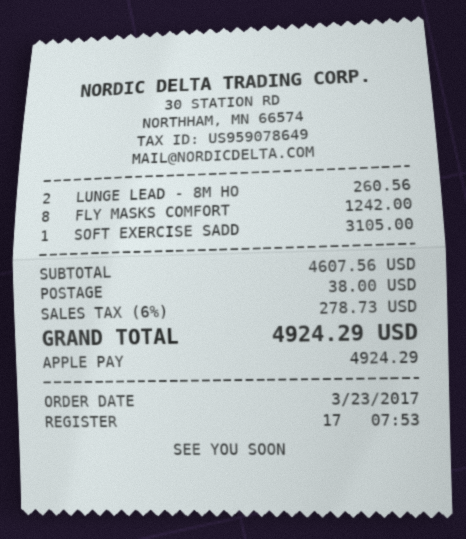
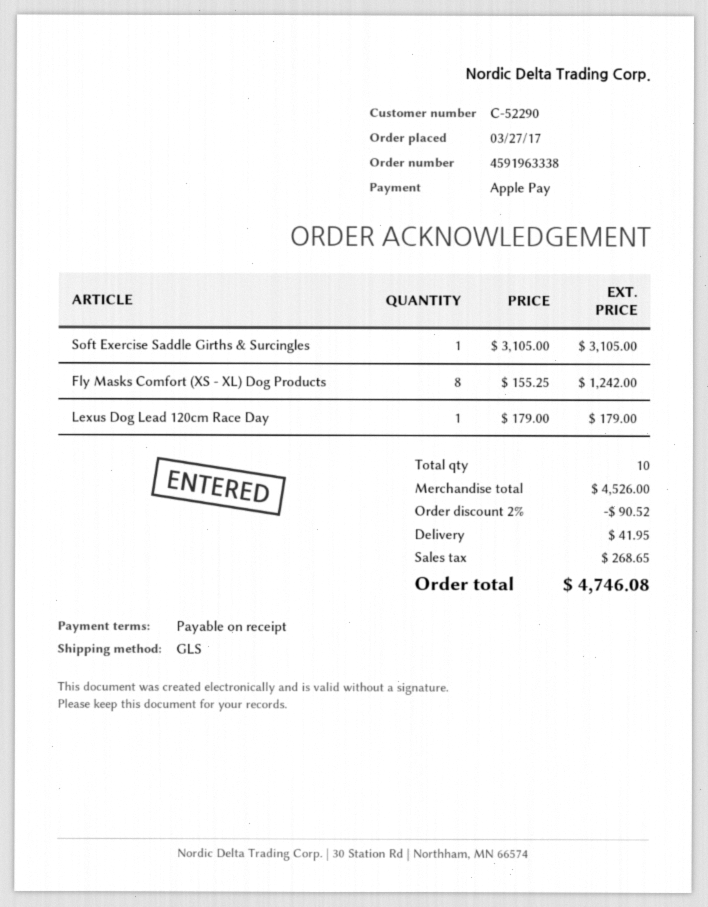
order date: 2017-03-23 -> 2017-03-27
LUNGE LEAD - 8M HO: 2 for 260.56 -> none
Lexus Dog Lead 120cm Race Day: none -> 1 for 179.00
subtotal: 4607.56 -> 4526.00
discount: none -> 2% = 90.52
shipping: 38.00 -> 41.95
tax: 278.73 -> 268.65
total: 4924.29 -> 4746.08

